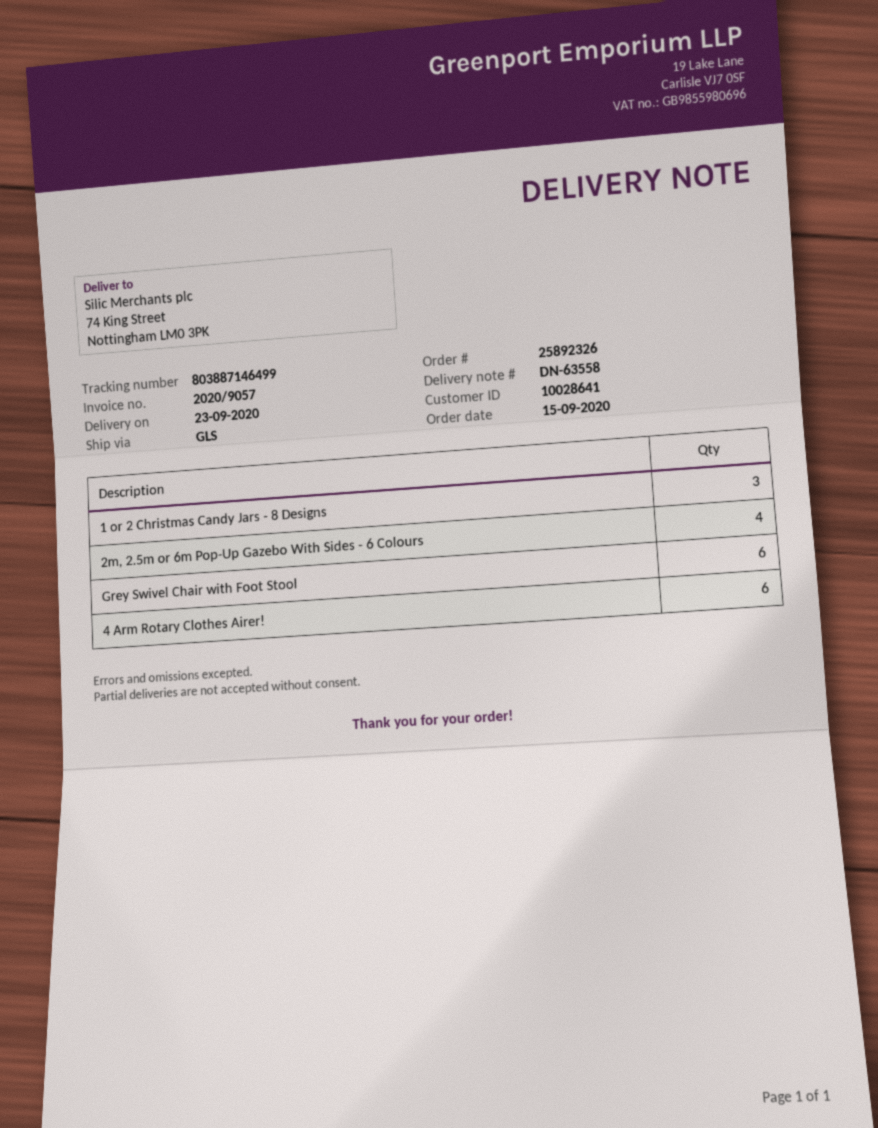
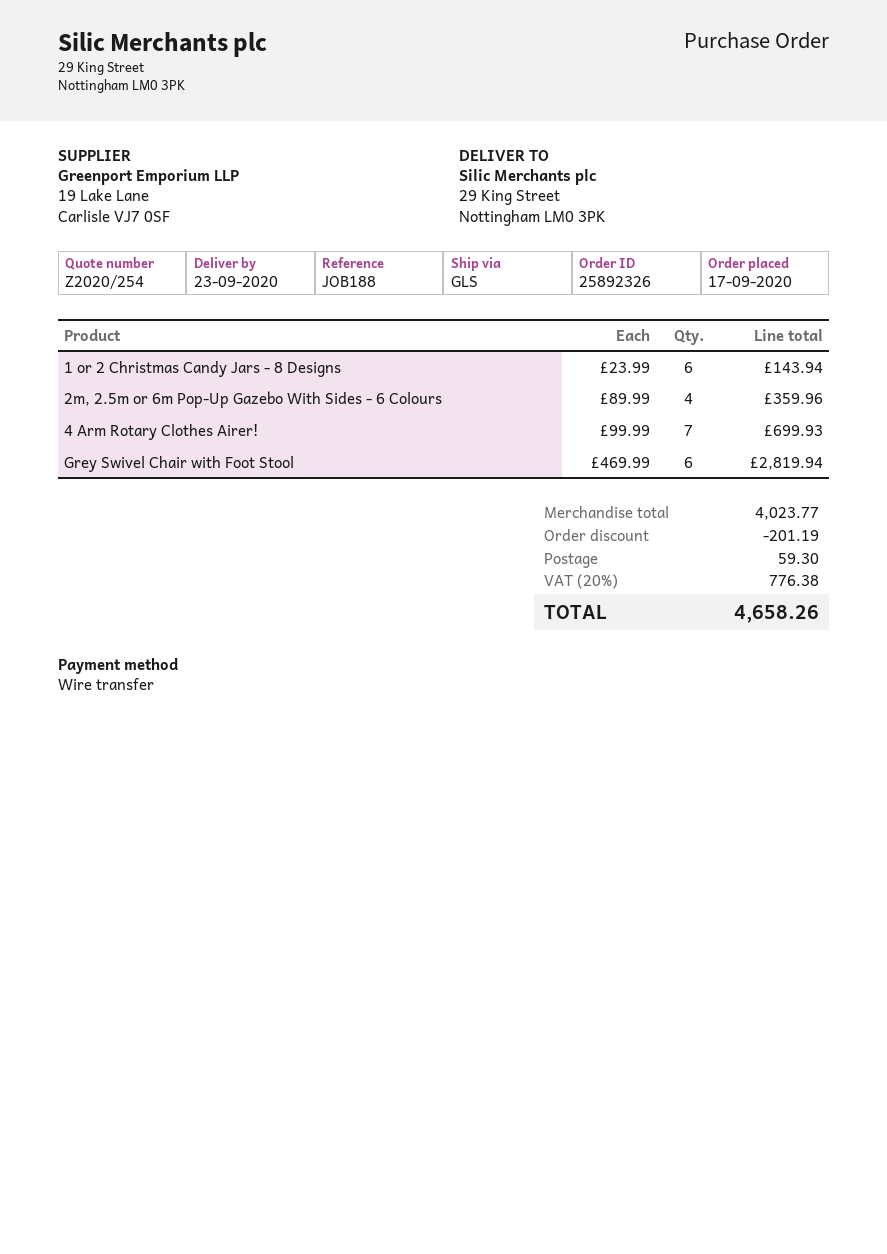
order date: 2020-09-15 -> 2020-09-17
ship to: 74 King Street, Nottingham LM0 3PK -> 29 King Street, Nottingham LM0 3PK
1 or 2 Christmas Candy Jars - 8 Designs: 3 -> 6
4 Arm Rotary Clothes Airer!: 6 -> 7

